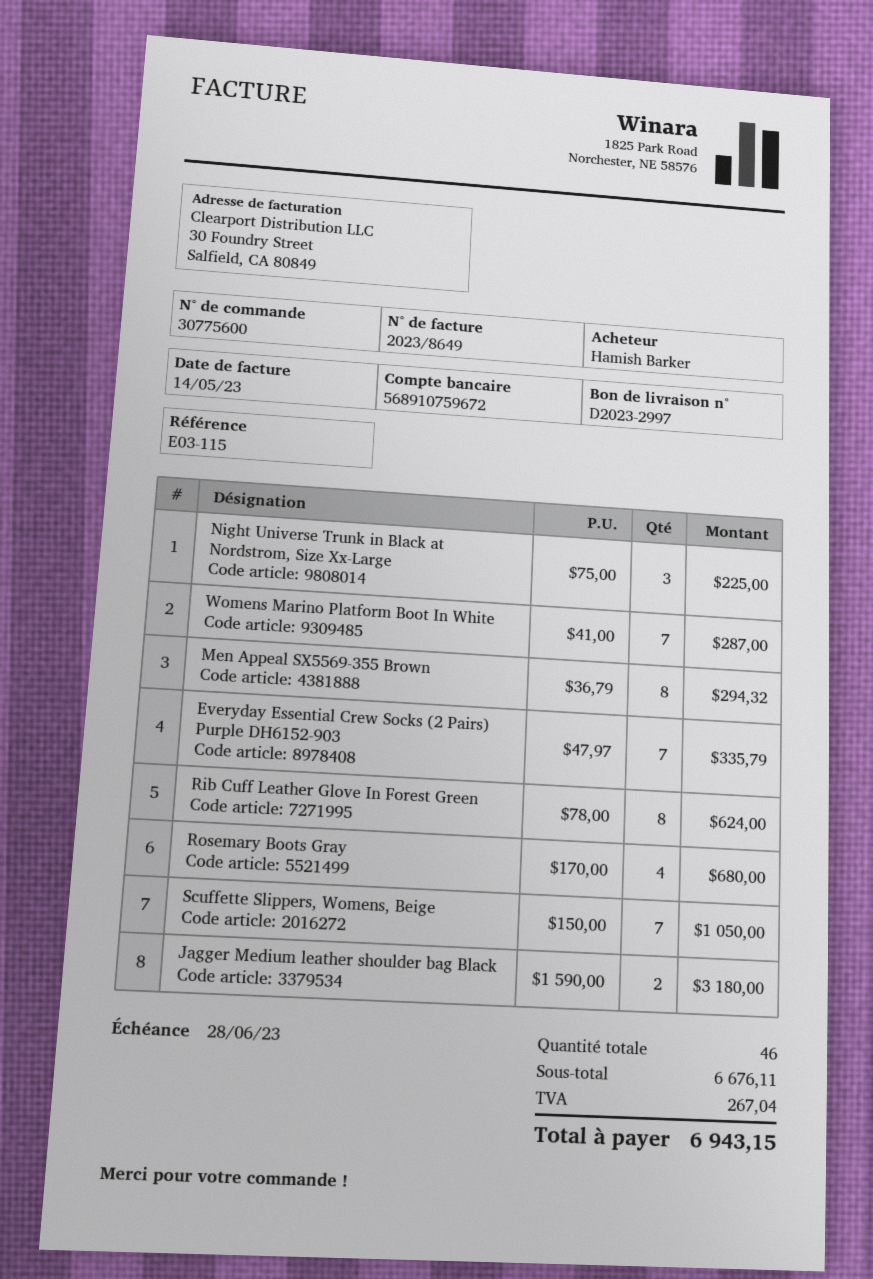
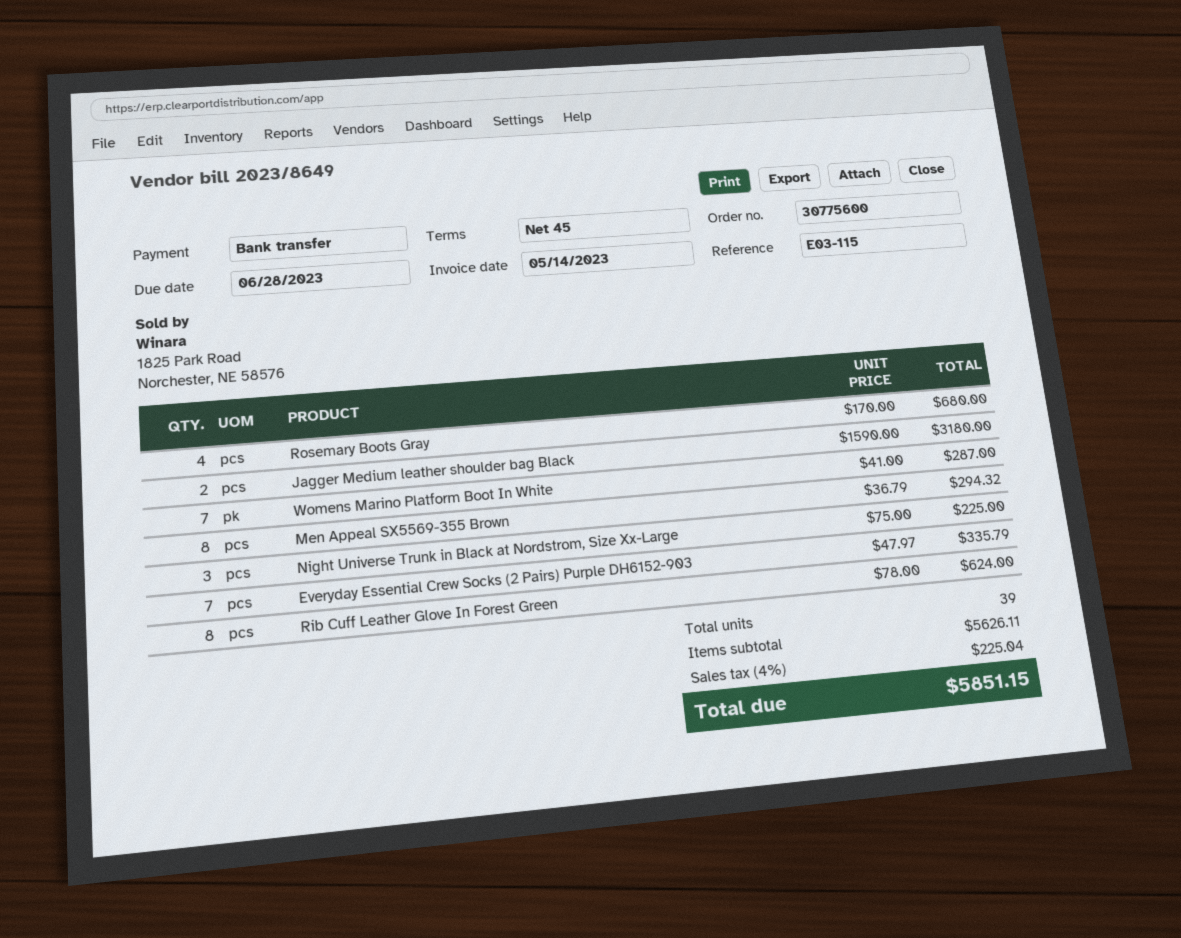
Scuffette Slippers, Womens, Beige: 7 x 150.00 = 1050.00 -> none
total quantity: 46 -> 39
subtotal: 6676.11 -> 5626.11
tax: 267.04 -> 225.04
total: 6943.15 -> 5851.15

